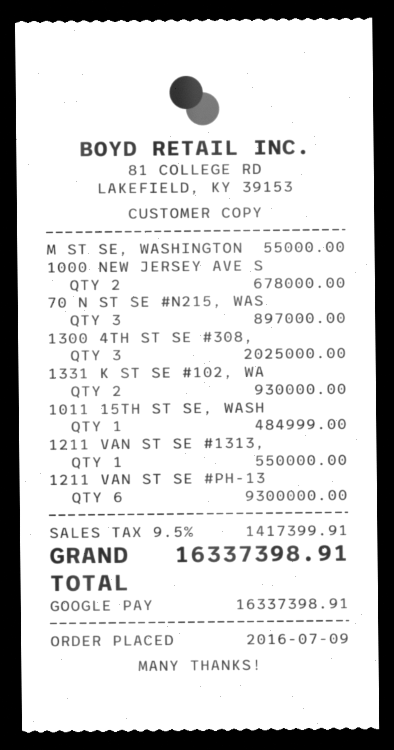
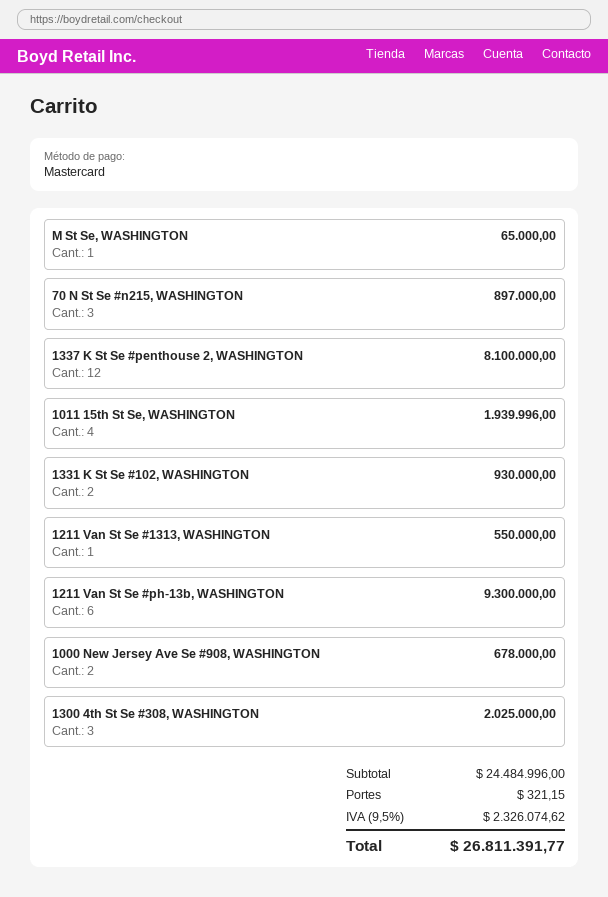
payment method: Google Pay -> Mastercard
M ST SE, WASHINGTON: 1 for 55000.00 -> 1 for 65000.00
1011 15TH ST SE, WASH: 1 for 484999.00 -> 4 for 1939996.00
1337 K St Se #penthouse 2, WASHINGTON: none -> 12 for 8100000.00
shipping: none -> 321.15
tax: 9.5% = 1417399.91 -> 9.5% = 2326074.62
total: 16337398.91 -> 26811391.77

